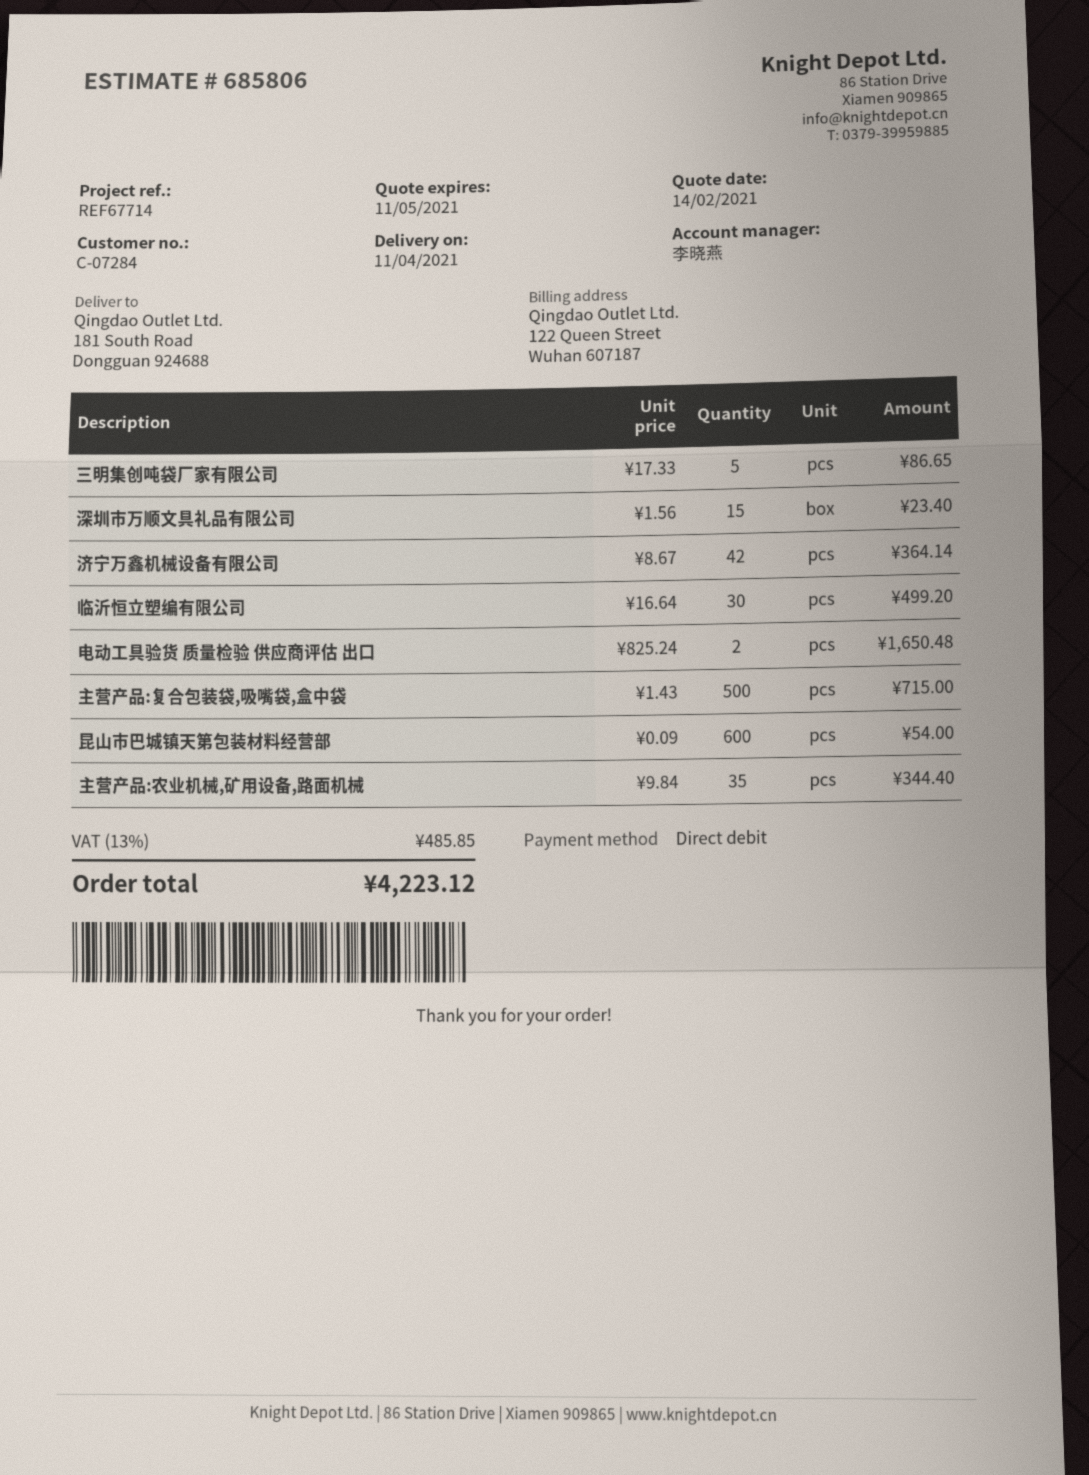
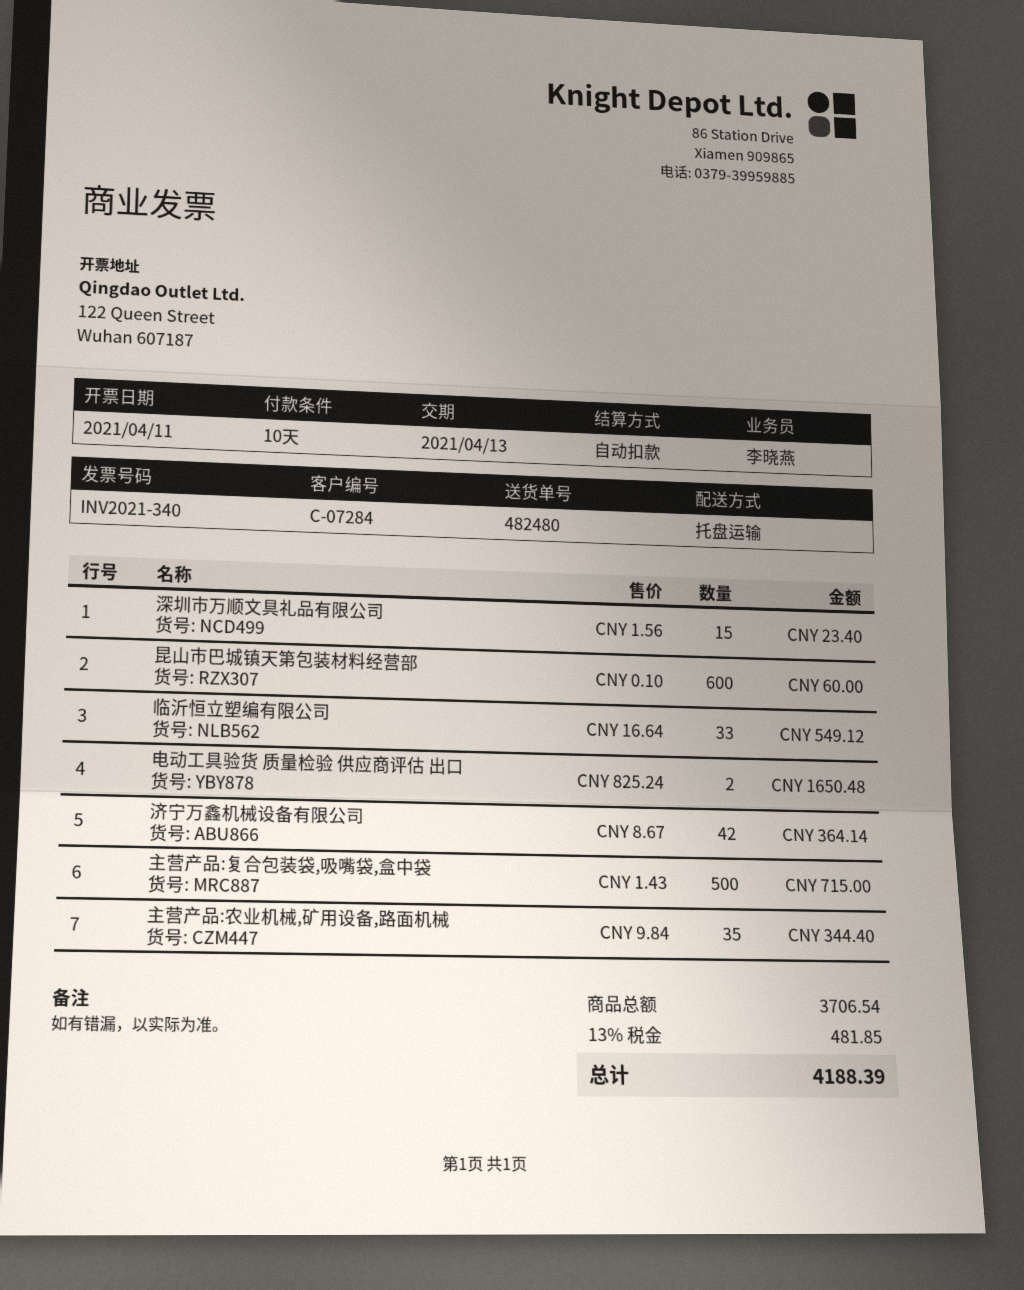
delivery date: 2021-04-11 -> 2021-04-13
三明集创吨袋厂家有限公司: 5 x 17.33 = 86.65 -> none
临沂恒立塑编有限公司: 30 x 16.64 = 499.20 -> 33 x 16.64 = 549.12
昆山市巴城镇天第包装材料经营部: 600 x 0.09 = 54.00 -> 600 x 0.10 = 60.00
tax: 13% = 485.85 -> 13% = 481.85
total: 4223.12 -> 4188.39

